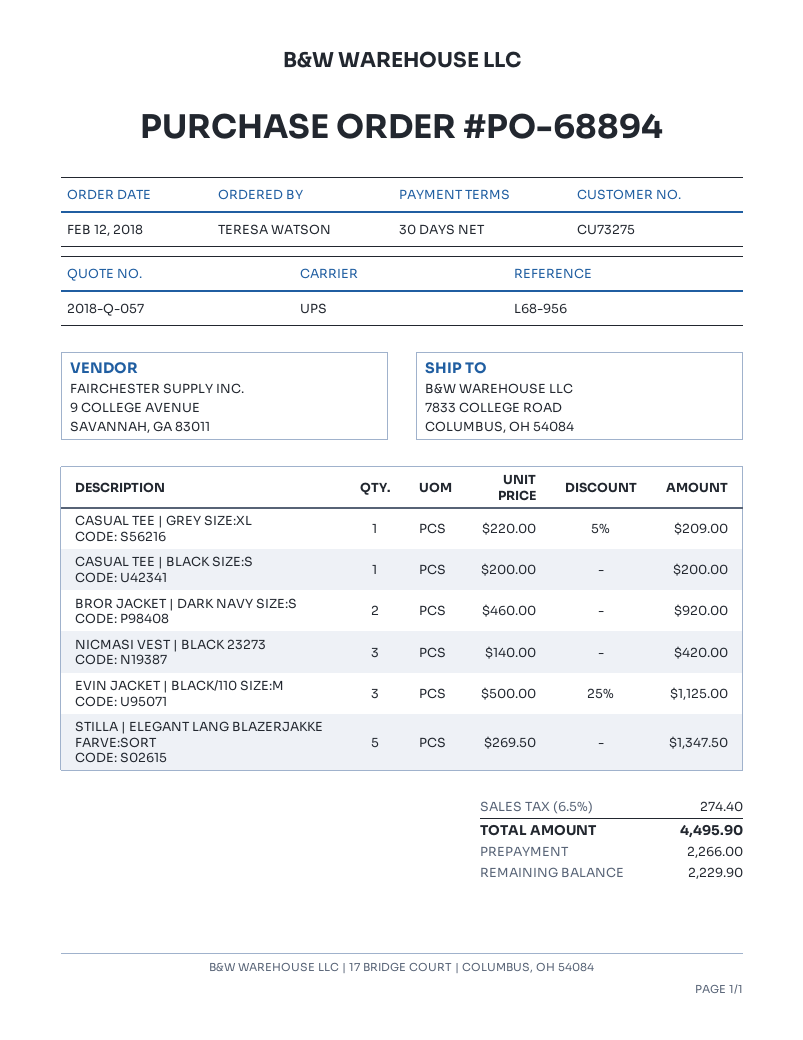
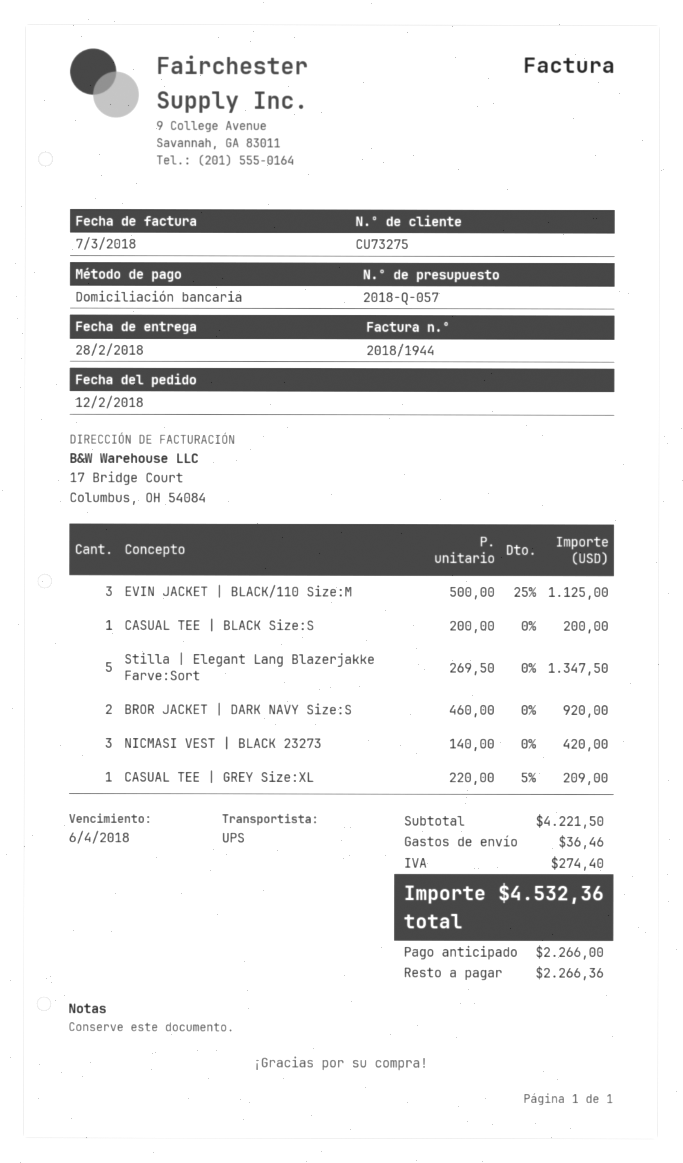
shipping: none -> 36.46
total: 4495.90 -> 4532.36
balance: 2229.90 -> 2266.36

